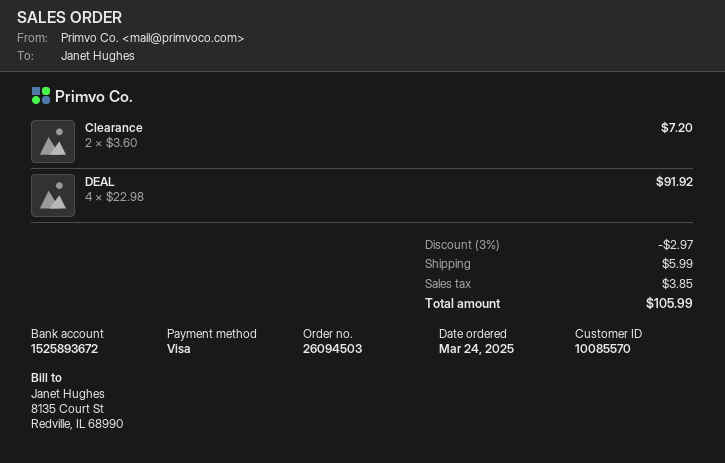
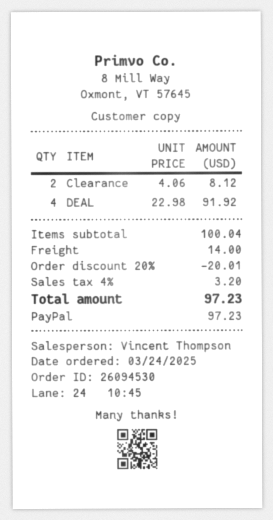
order number: 26094503 -> 26094530
payment method: Visa -> PayPal
Clearance: 2 x 3.60 = 7.20 -> 2 x 4.06 = 8.12
discount: 3% = 2.97 -> 20% = 20.01
shipping: 5.99 -> 14.00
tax: 3.85 -> 3.20
total: 105.99 -> 97.23

